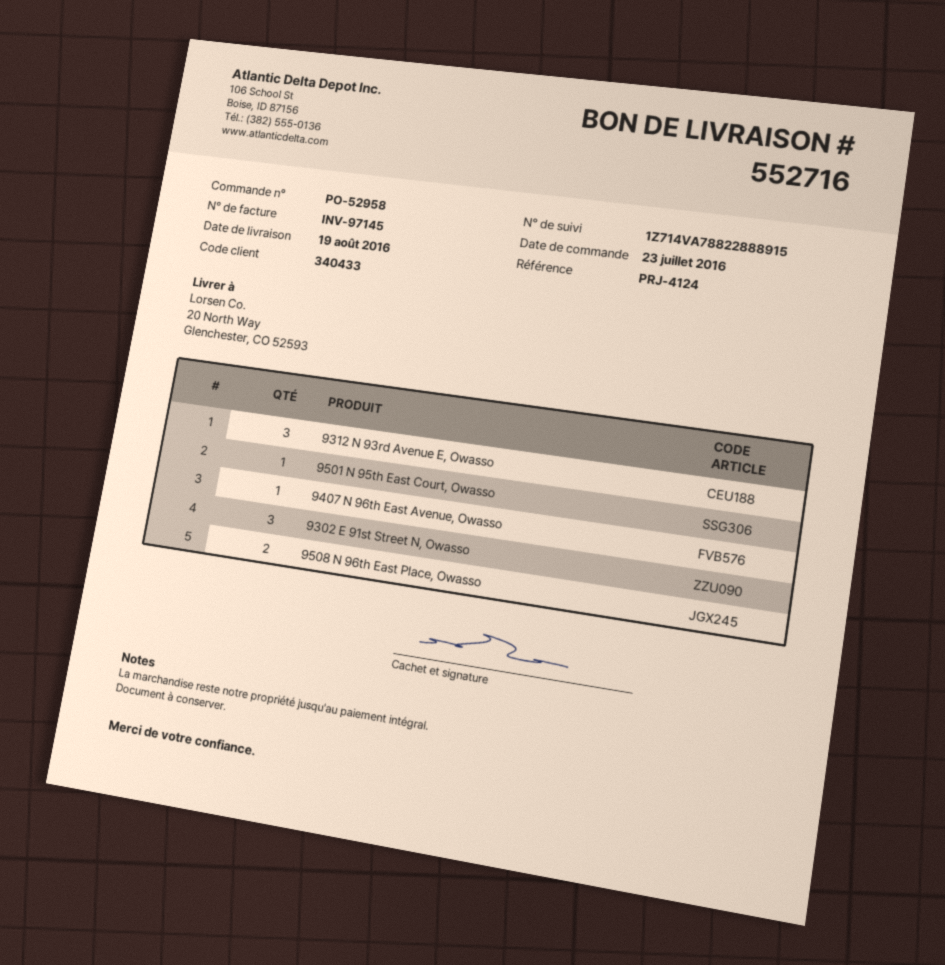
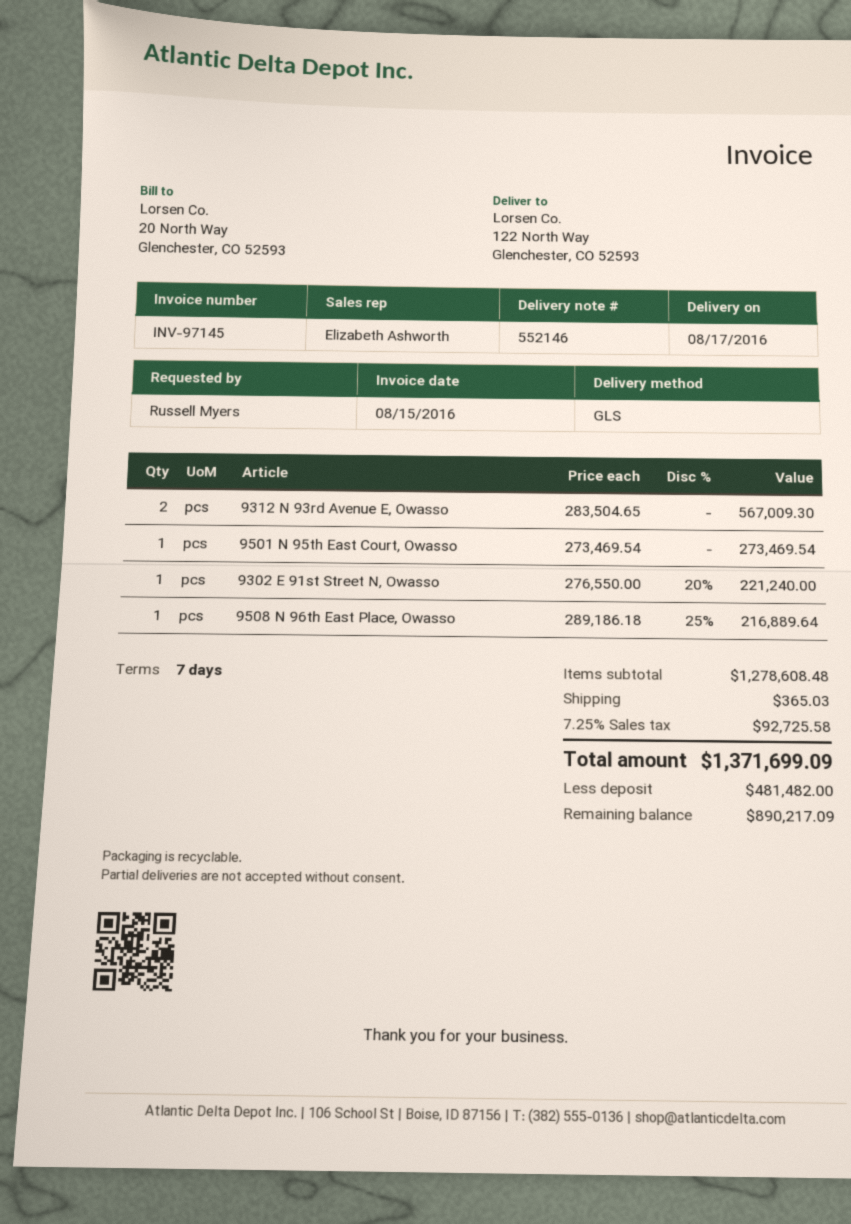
delivery note number: 552716 -> 552146
delivery date: 2016-08-19 -> 2016-08-17
ship to: 20 North Way, Glenchester, CO 52593 -> 122 North Way, Glenchester, CO 52593
9312 N 93rd Avenue E, Owasso: 3 -> 2
9407 N 96th East Avenue, Owasso: 1 -> none
9302 E 91st Street N, Owasso: 3 -> 1
9508 N 96th East Place, Owasso: 2 -> 1

